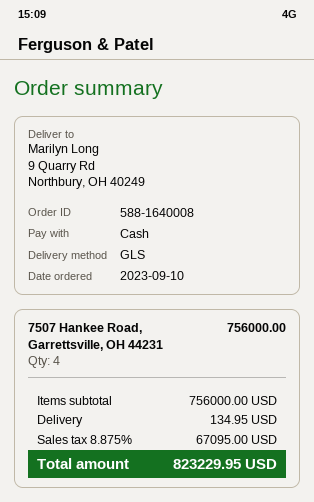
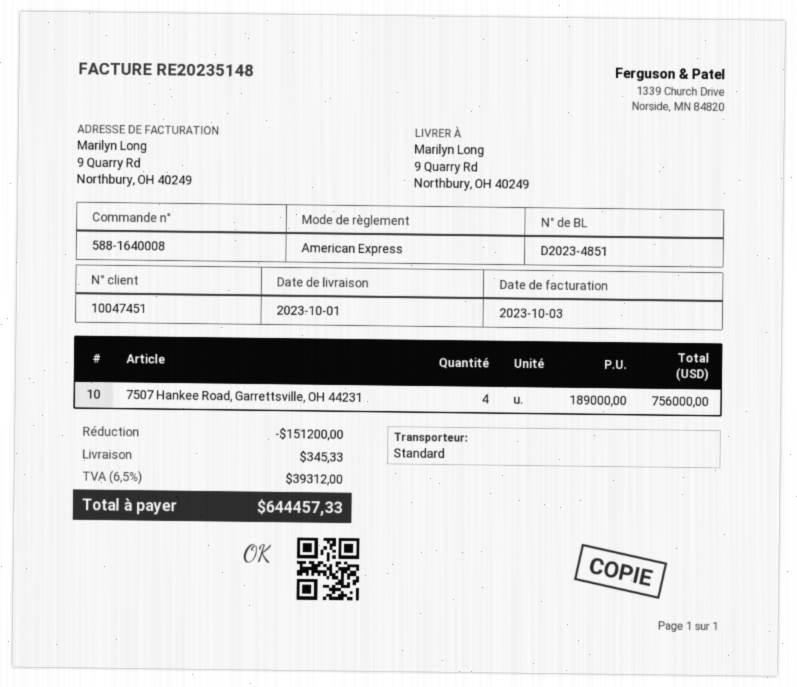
payment method: cash -> American Express
shipping method: GLS -> standard
discount: none -> 151200.00
shipping: 134.95 -> 345.33
tax: 8.875% = 67095.00 -> 6.5% = 39312.00
total: 823229.95 -> 644457.33

